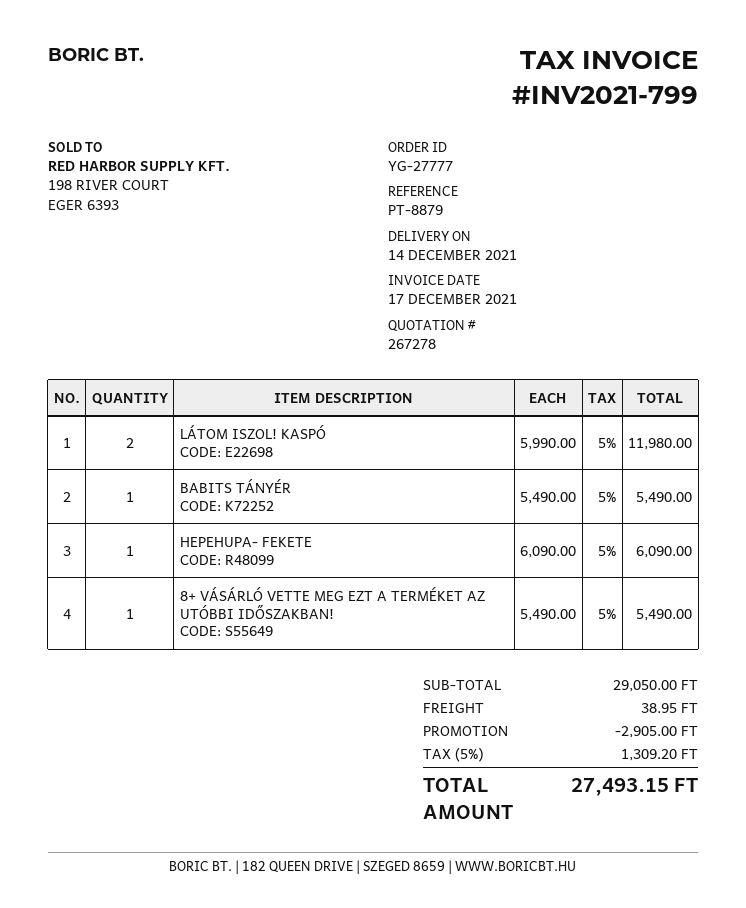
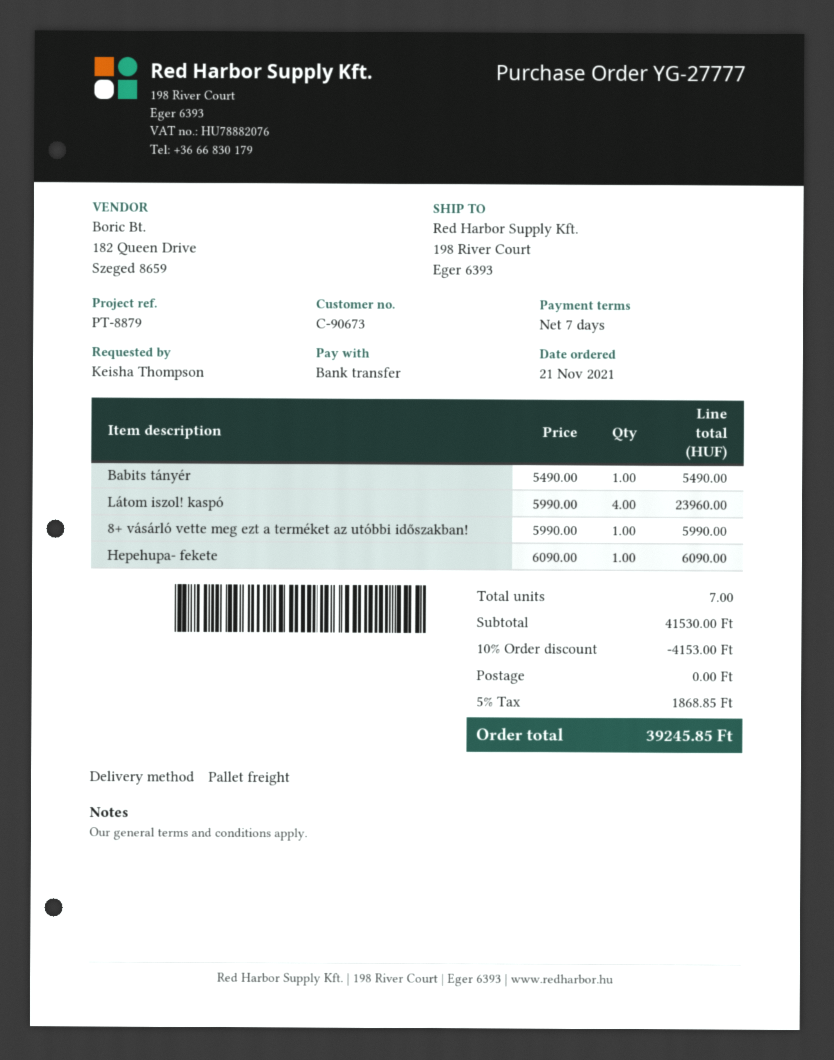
LÁTOM ISZOL! KASPÓ: 2 x 5990.00 = 11980.00 -> 4 x 5990.00 = 23960.00
8+ VÁSÁRLÓ VETTE MEG EZT A TERMÉKET AZ UTÓBBI IDŐSZAKBAN!: 1 x 5490.00 = 5490.00 -> 1 x 5990.00 = 5990.00
subtotal: 29050.00 -> 41530.00
discount: 2905.00 -> 4153.00
shipping: 38.95 -> 0.00
tax: 5% = 1309.20 -> 5% = 1868.85
total: 27493.15 -> 39245.85

